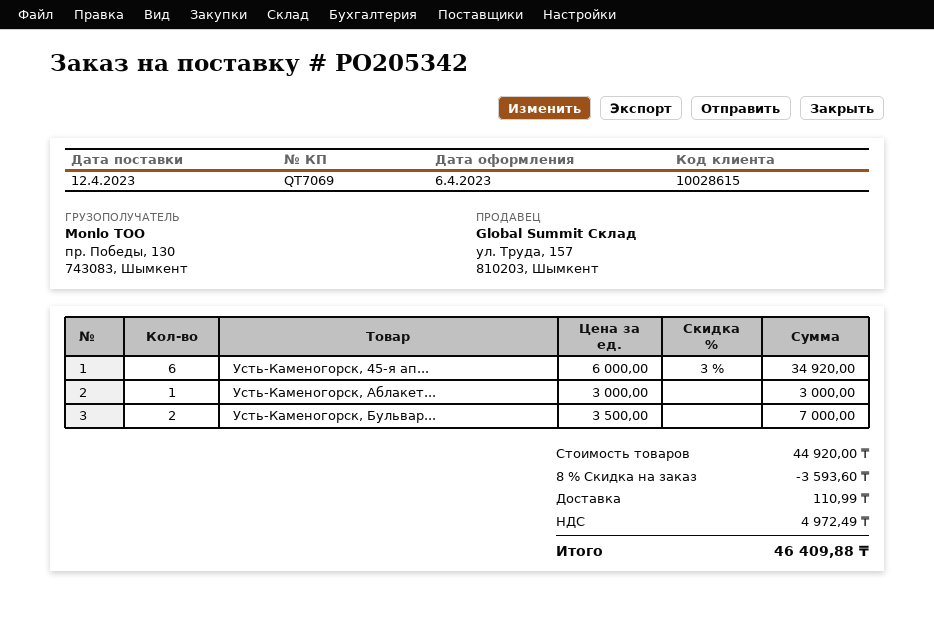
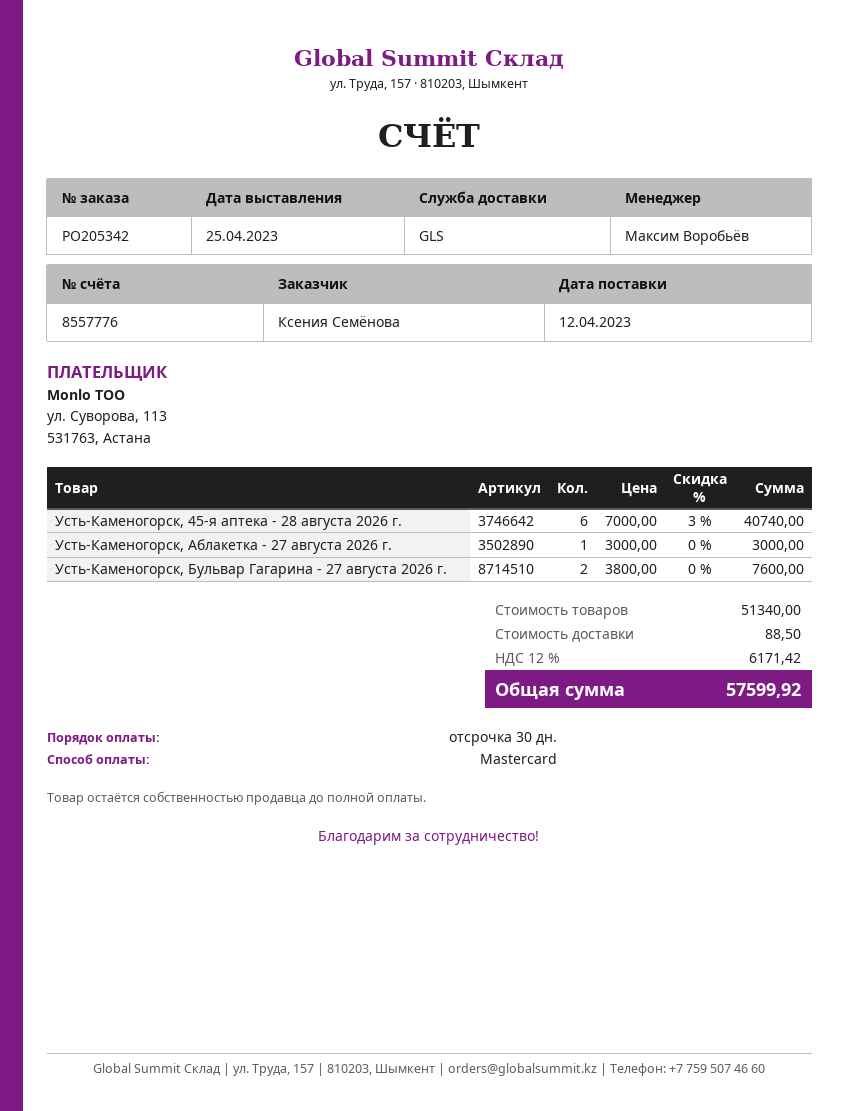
Усть-Каменогорск, 45-я ап...: 6 x 6000.00 - 3% = 34920.00 -> 6 x 7000.00 - 3% = 40740.00
Усть-Каменогорск, Бульвар...: 2 x 3500.00 = 7000.00 -> 2 x 3800.00 = 7600.00
subtotal: 44920.00 -> 51340.00
discount: 8% = 3593.60 -> none
shipping: 110.99 -> 88.50
tax: 4972.49 -> 6171.42
total: 46409.88 -> 57599.92

